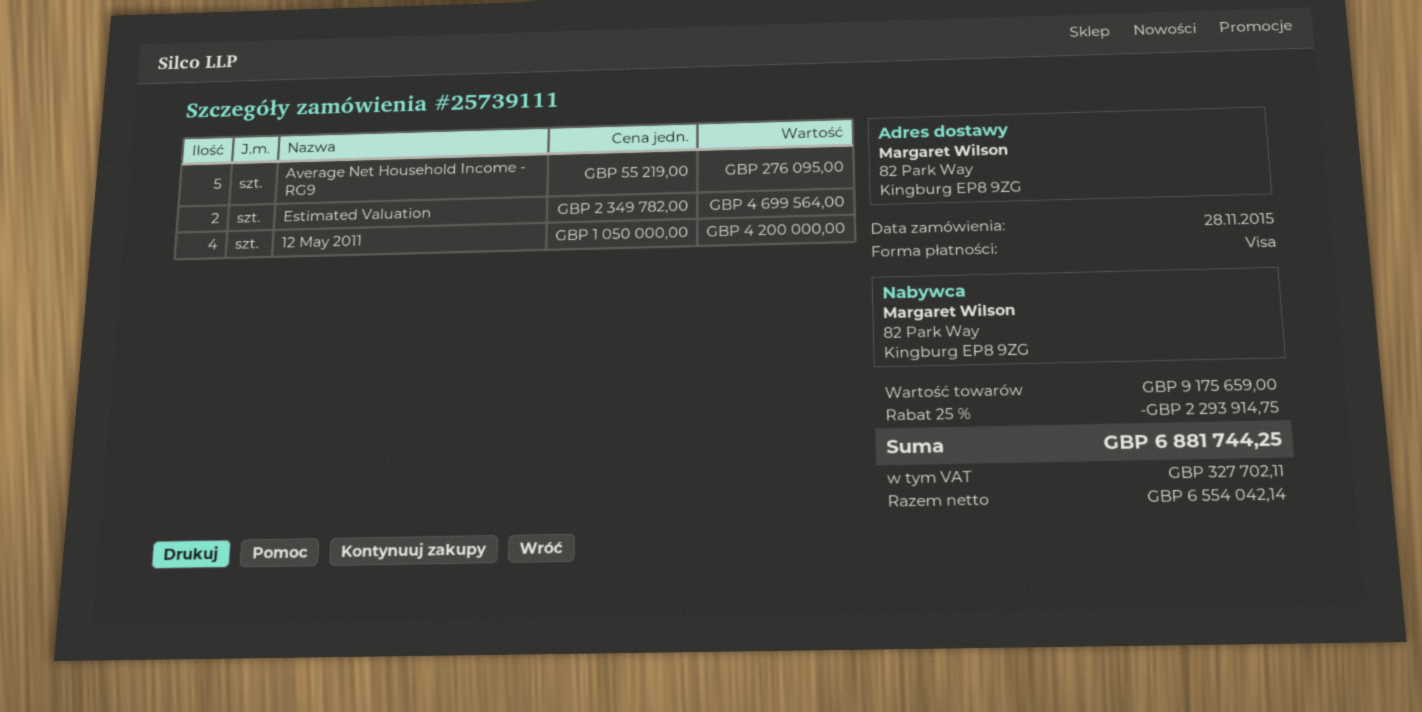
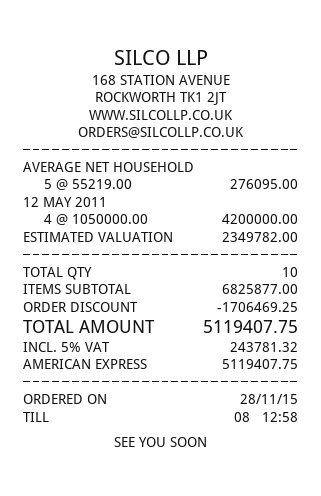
payment method: Visa -> American Express
Estimated Valuation: 2 x 2349782.00 = 4699564.00 -> 1 x 2349782.00 = 2349782.00
subtotal: 9175659.00 -> 6825877.00
discount: 2293914.75 -> 1706469.25
tax: 327702.11 -> 243781.32
total: 6881744.25 -> 5119407.75

